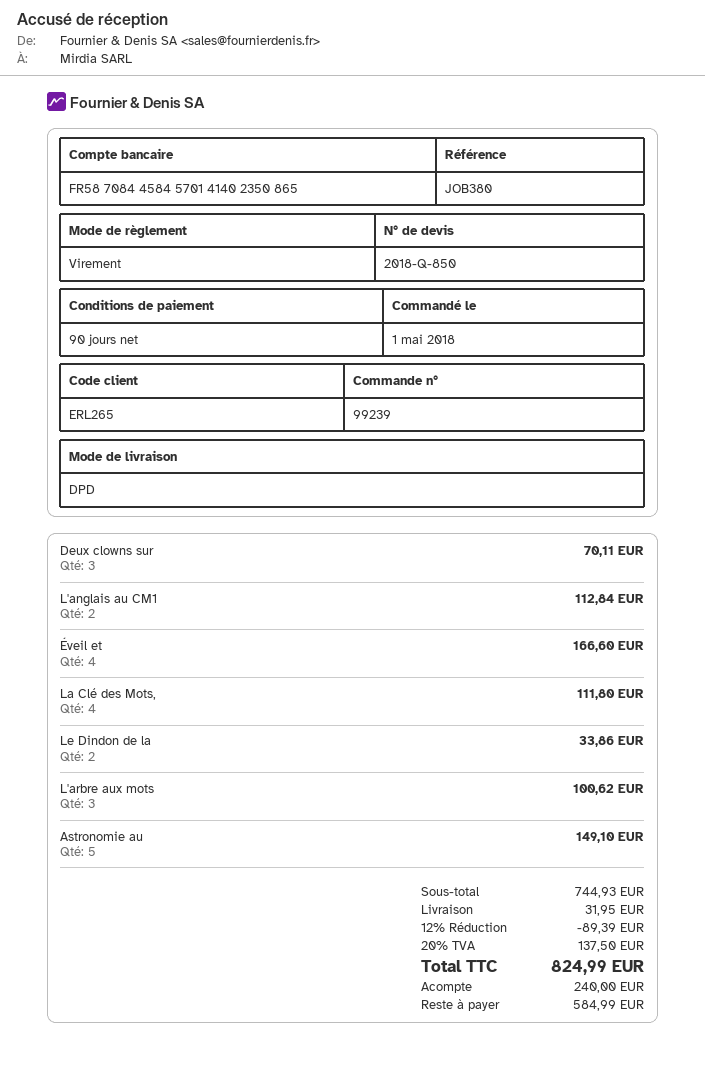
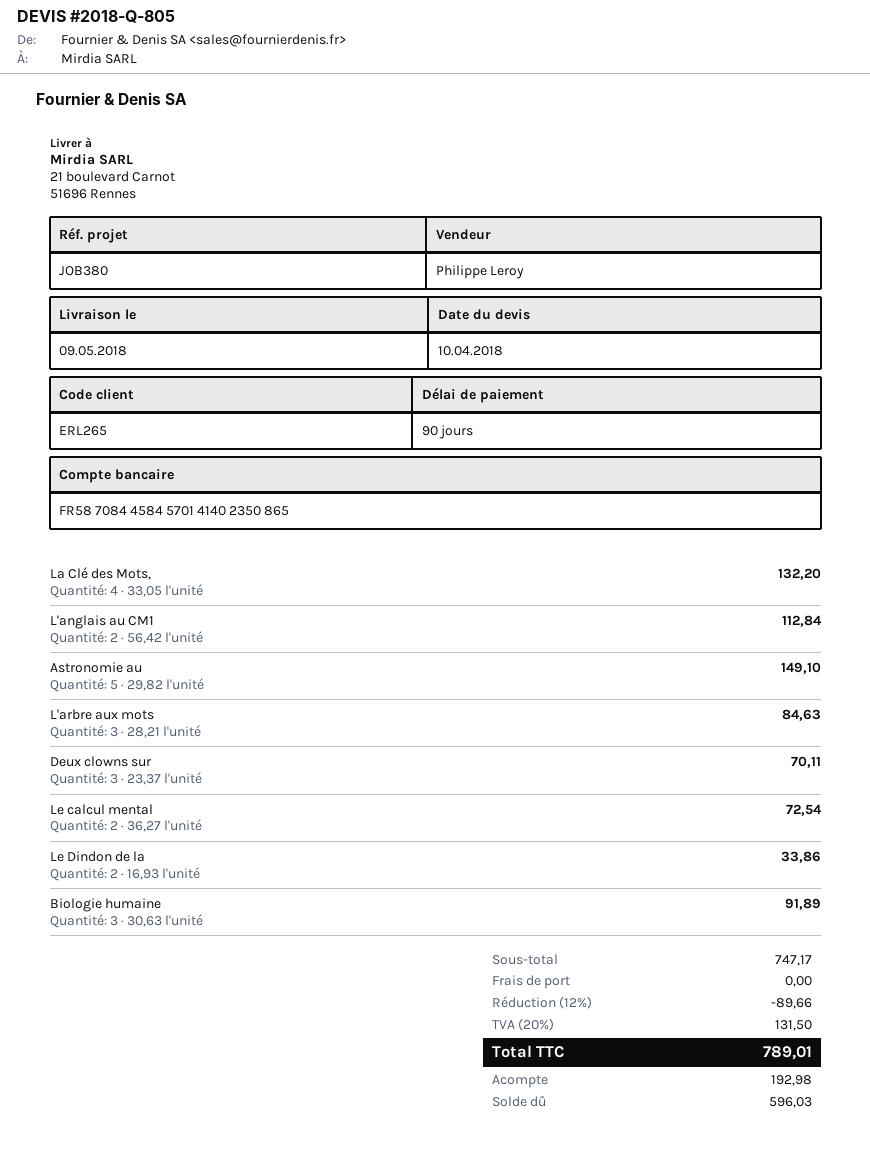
quote number: 2018-Q-850 -> 2018-Q-805
Éveil et: 4 for 166.60 -> none
La Clé des Mots,: 4 for 111.80 -> 4 for 132.20
L'arbre aux mots: 3 for 100.62 -> 3 for 84.63
Le calcul mental: none -> 2 for 72.54
Biologie humaine: none -> 3 for 91.89
subtotal: 744.93 -> 747.17
discount: 12% = 89.39 -> 12% = 89.66
shipping: 31.95 -> 0.00
tax: 20% = 137.50 -> 20% = 131.50
total: 824.99 -> 789.01
deposit: 240.00 -> 192.98
balance: 584.99 -> 596.03

